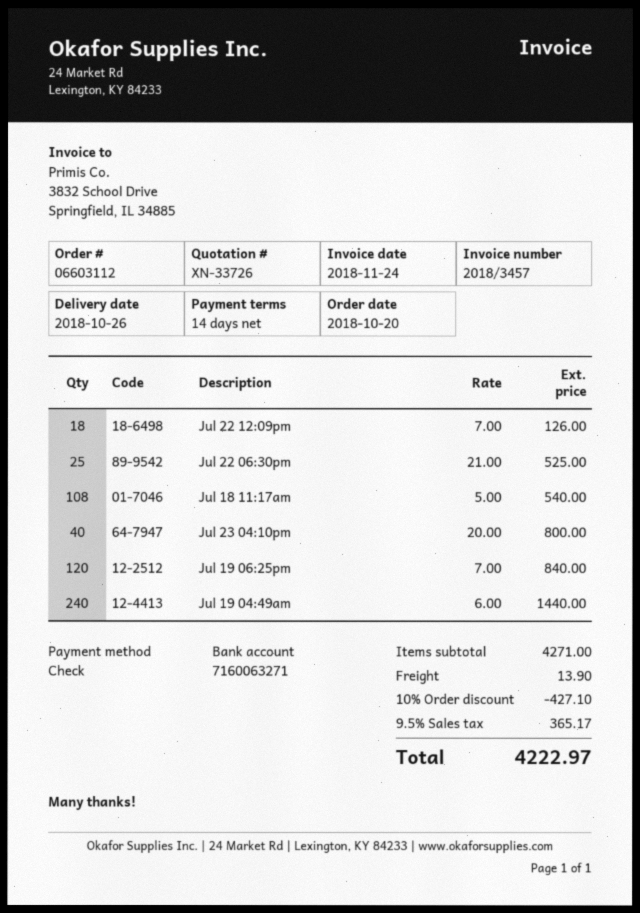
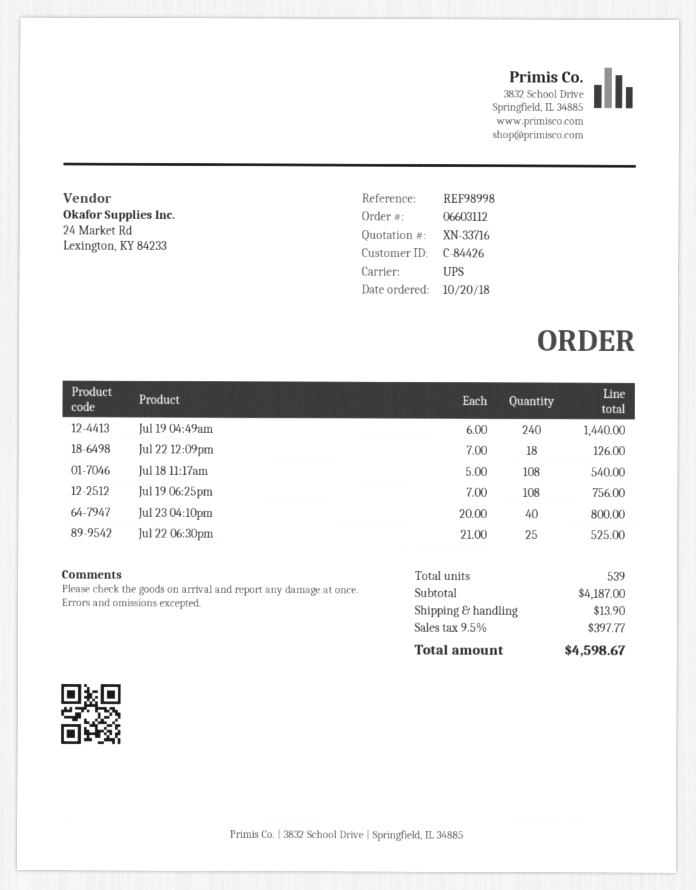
quote number: XN-33726 -> XN-33716
Jul 19 06:25pm: 120 x 7.00 = 840.00 -> 108 x 7.00 = 756.00
subtotal: 4271.00 -> 4187.00
discount: 10% = 427.10 -> none
tax: 9.5% = 365.17 -> 9.5% = 397.77
total: 4222.97 -> 4598.67

